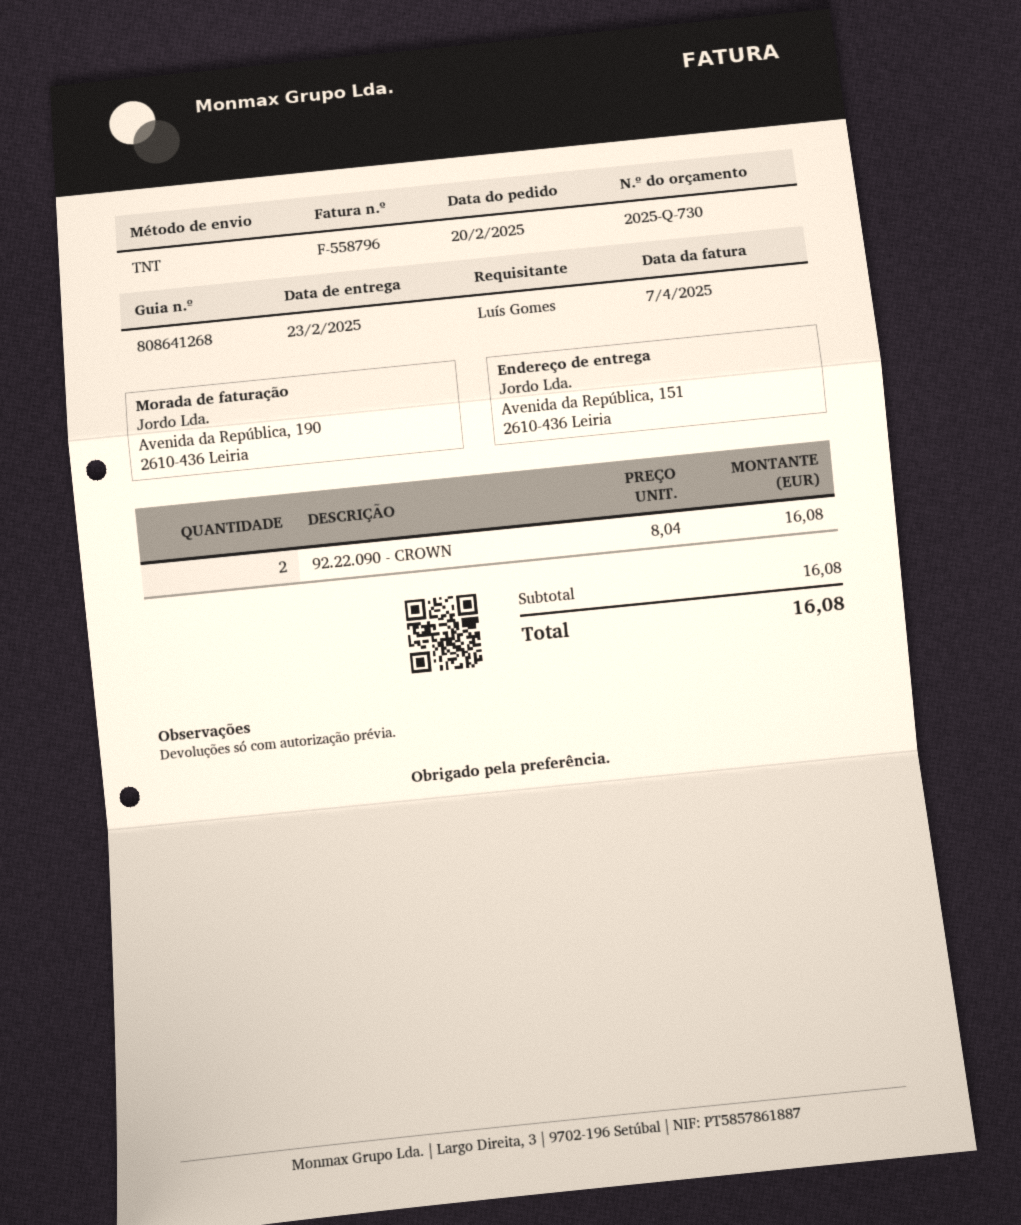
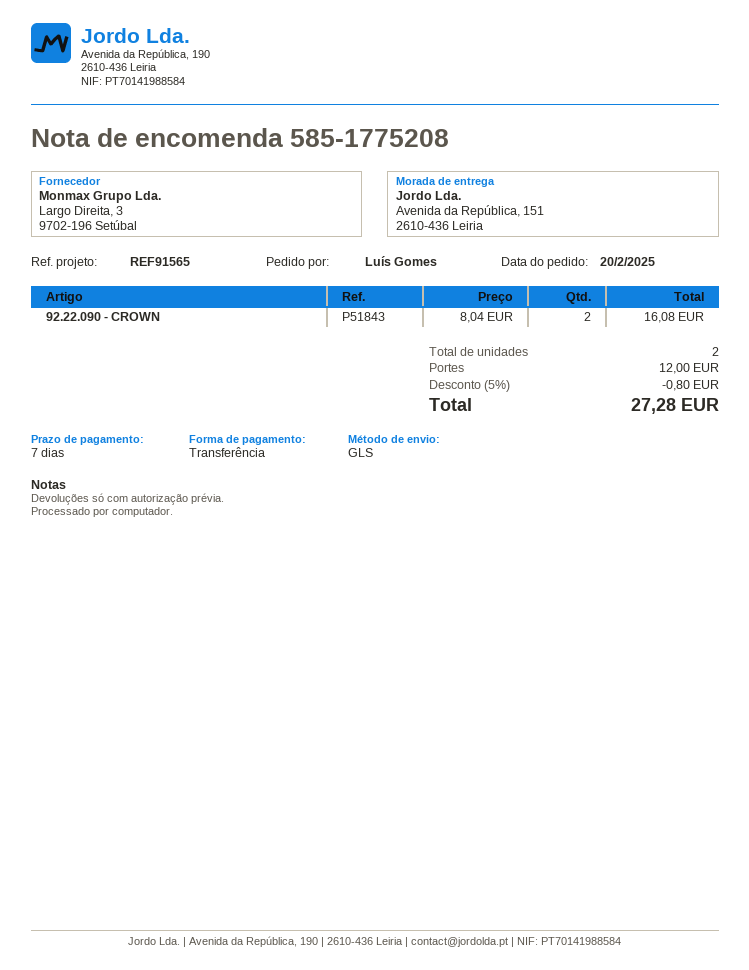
shipping method: TNT -> GLS
discount: none -> 5% = 0.80
shipping: none -> 12.00
total: 16.08 -> 27.28

